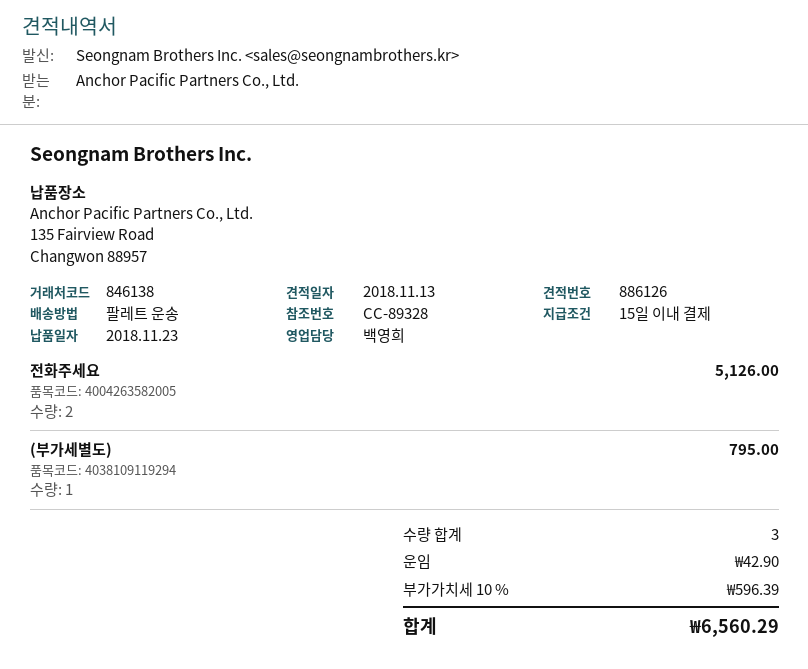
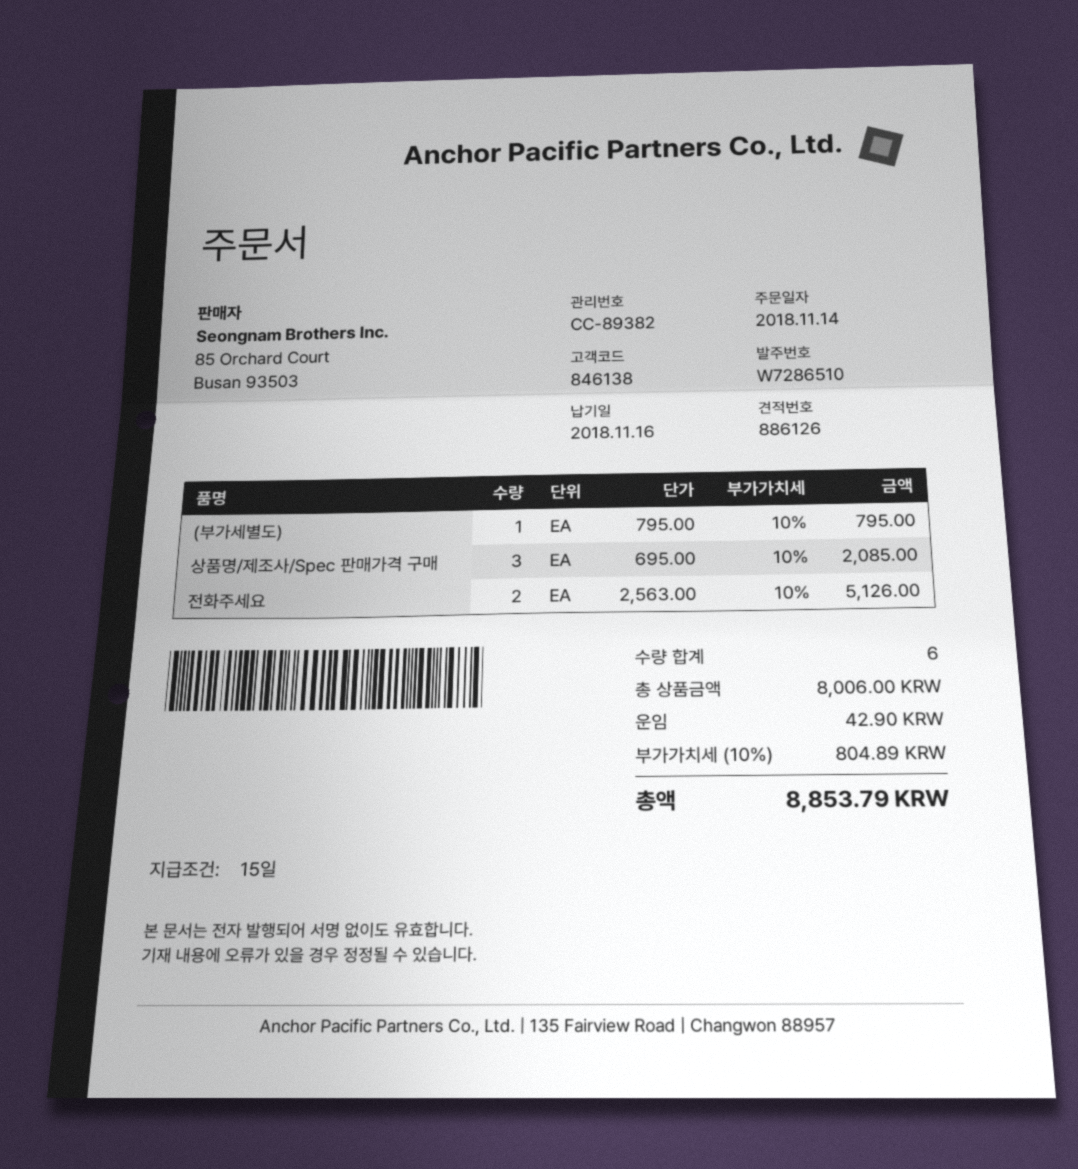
delivery date: 2018-11-23 -> 2018-11-16
reference: CC-89328 -> CC-89382
상품명/제조사/Spec 판매가격 구매: none -> 3 for 2085.00
total quantity: 3 -> 6
tax: 10% = 596.39 -> 10% = 804.89
total: 6560.29 -> 8853.79

